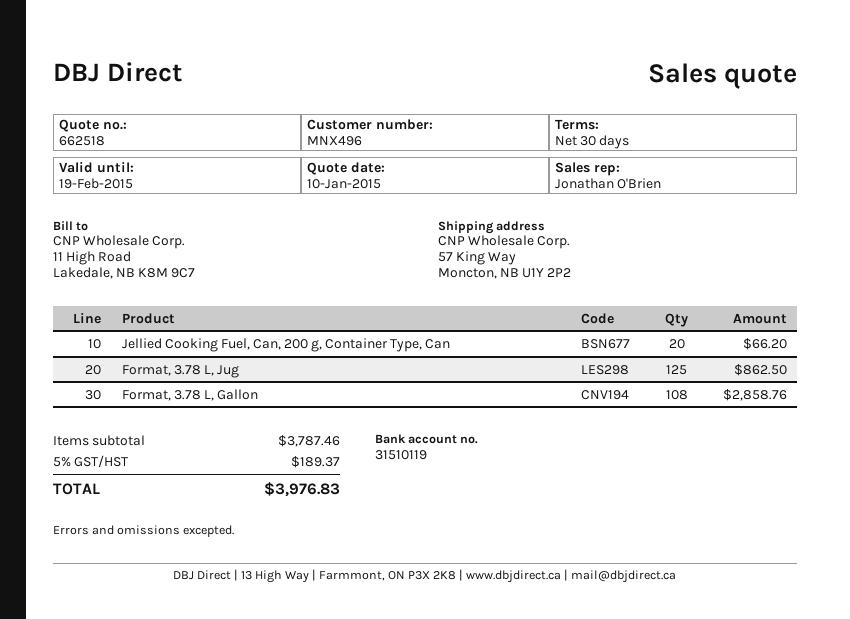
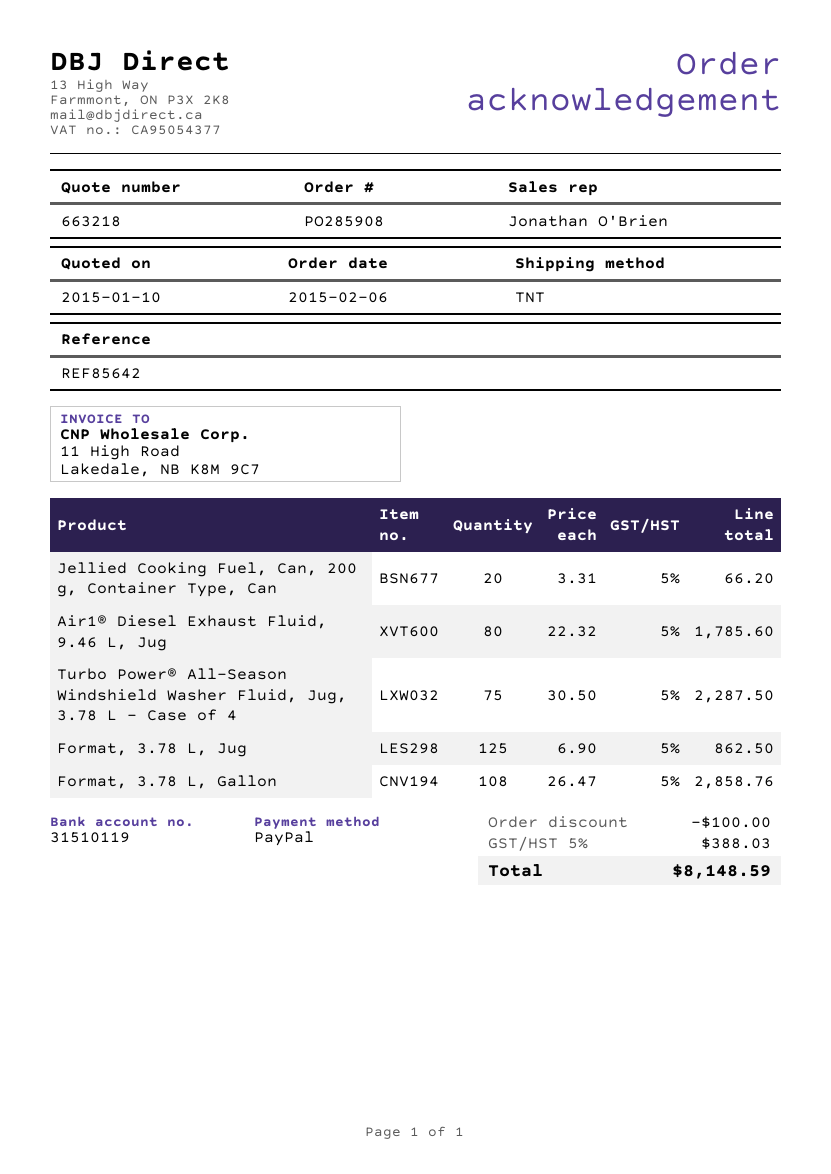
quote number: 662518 -> 663218
Air1® Diesel Exhaust Fluid, 9.46 L, Jug: none -> 80 for 1785.60
Turbo Power® All-Season Windshield Washer Fluid, Jug, 3.78 L - Case of 4: none -> 75 for 2287.50
discount: none -> 100.00
tax: 5% = 189.37 -> 5% = 388.03
total: 3976.83 -> 8148.59

